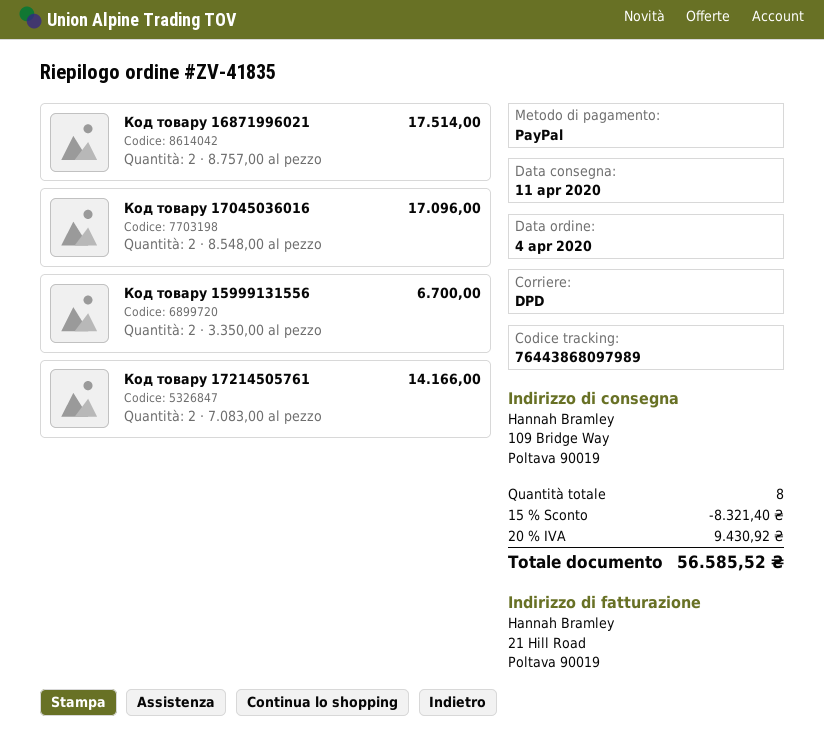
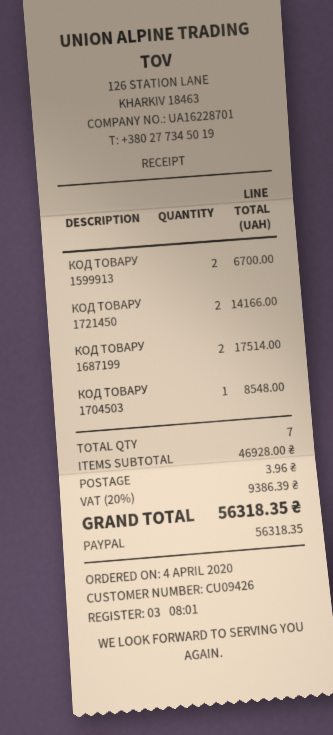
Код товару 17045036016: 2 for 17096.00 -> 1 for 8548.00
total quantity: 8 -> 7
discount: 15% = 8321.40 -> none
shipping: none -> 3.96
tax: 20% = 9430.92 -> 20% = 9386.39
total: 56585.52 -> 56318.35

